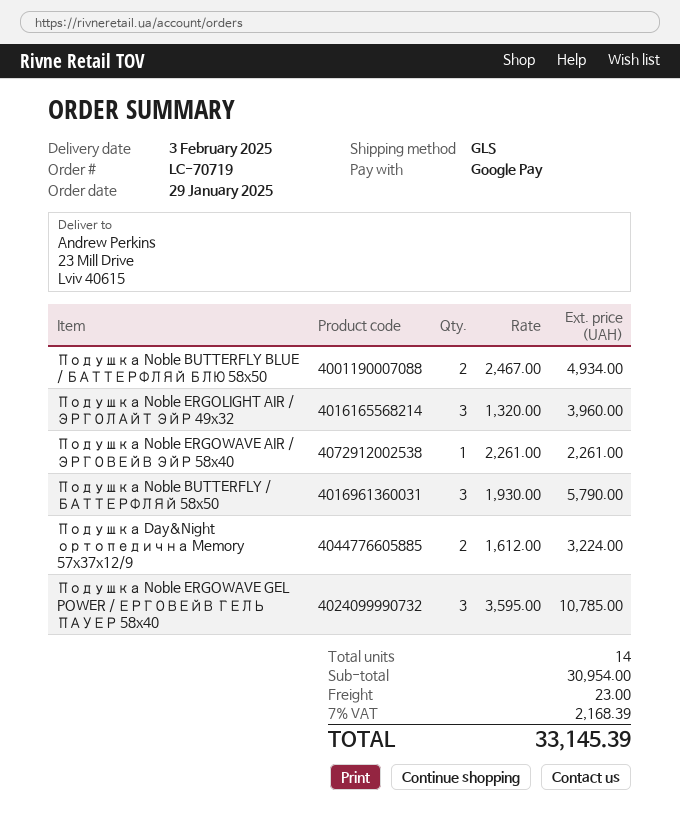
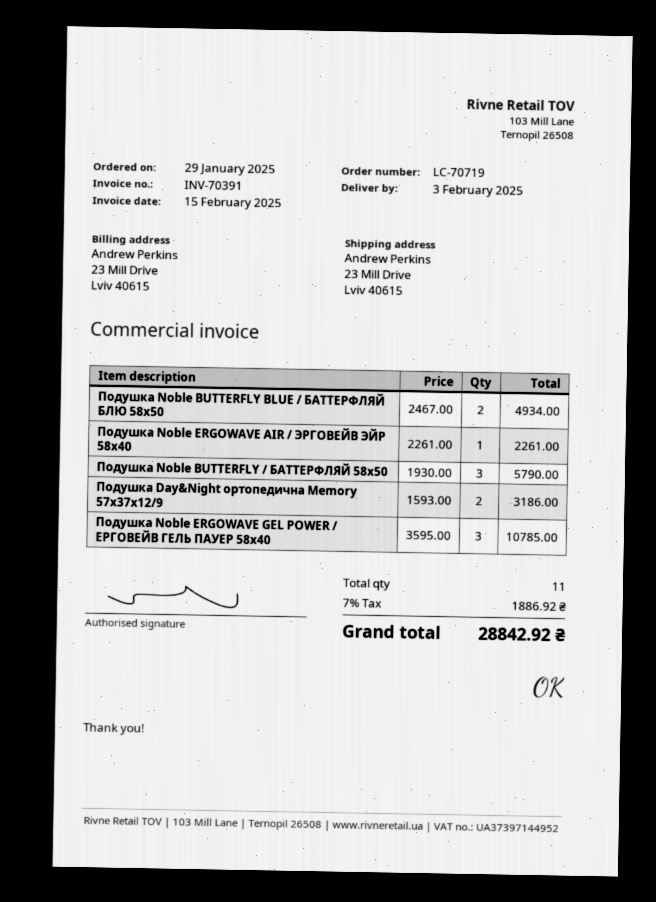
Подушка Noble ERGOLIGHT AIR / ЭРГОЛАЙТ ЭЙР 49x32: 3 x 1320.00 = 3960.00 -> none
Подушка Day&Night ортопедична Memory 57x37x12/9: 2 x 1612.00 = 3224.00 -> 2 x 1593.00 = 3186.00
total quantity: 14 -> 11
shipping: 23.00 -> none
tax: 7% = 2168.39 -> 7% = 1886.92
total: 33145.39 -> 28842.92

